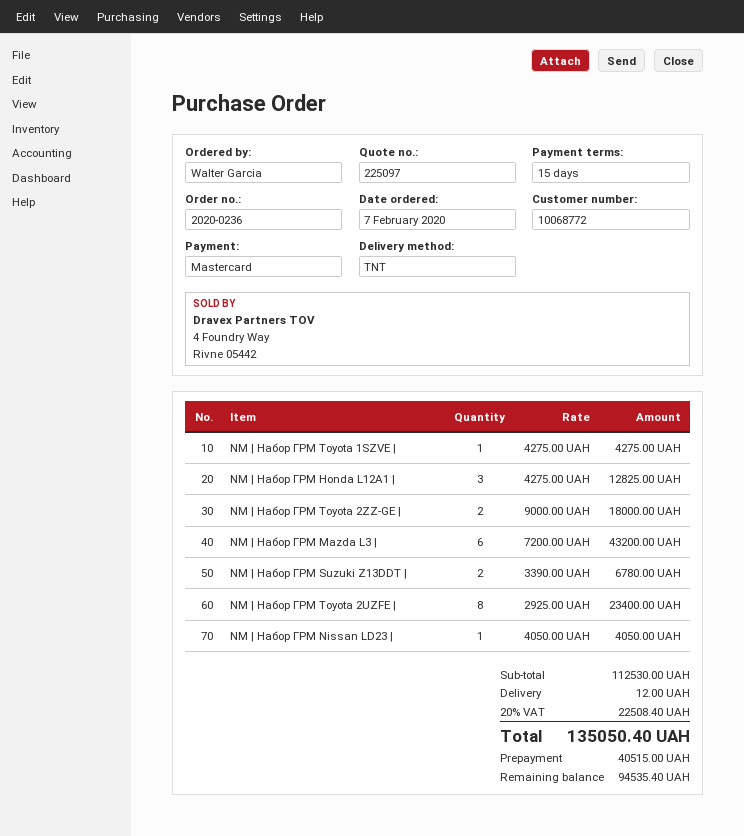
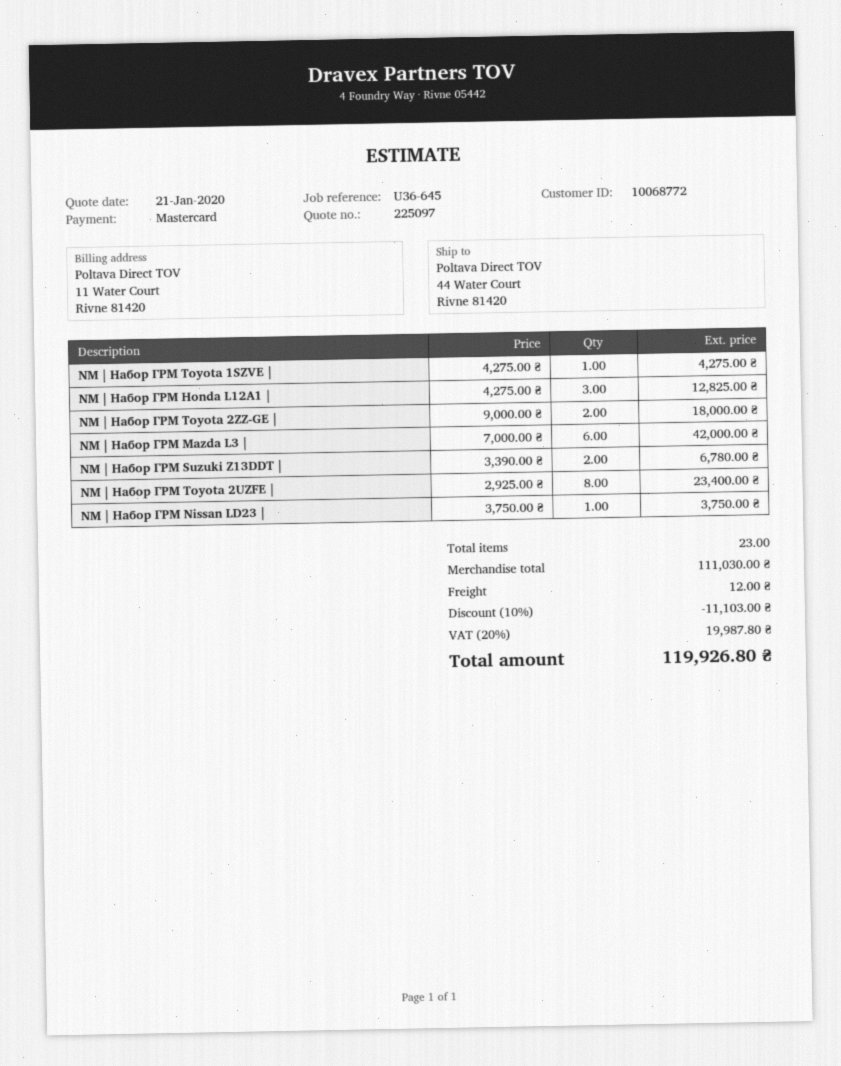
NM | Набор ГРМ Mazda L3 |: 6 x 7200.00 = 43200.00 -> 6 x 7000.00 = 42000.00
NM | Набор ГРМ Nissan LD23 |: 1 x 4050.00 = 4050.00 -> 1 x 3750.00 = 3750.00
subtotal: 112530.00 -> 111030.00
discount: none -> 10% = 11103.00
tax: 20% = 22508.40 -> 20% = 19987.80
total: 135050.40 -> 119926.80

